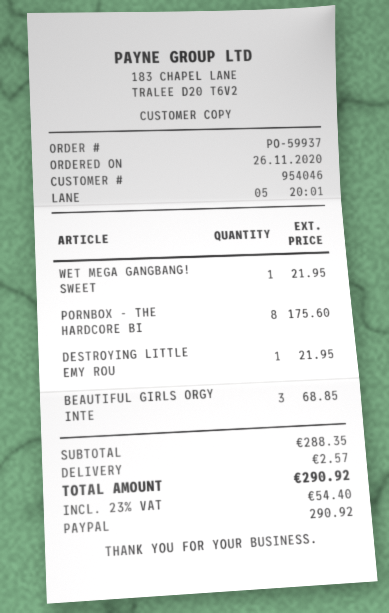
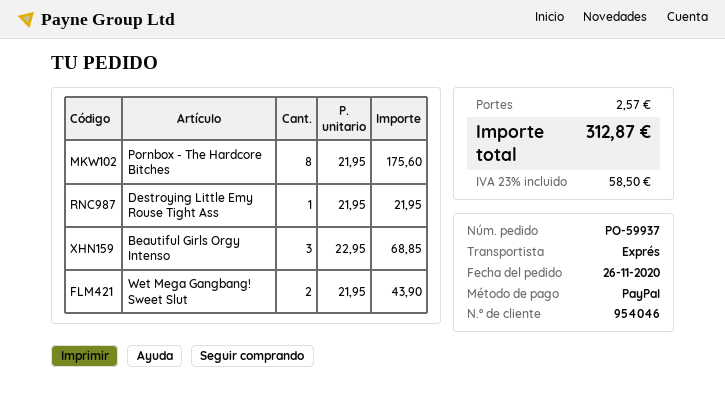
WET MEGA GANGBANG! SWEET: 1 for 21.95 -> 2 for 43.90
tax: 23% = 54.40 -> 23% = 58.50
total: 290.92 -> 312.87

